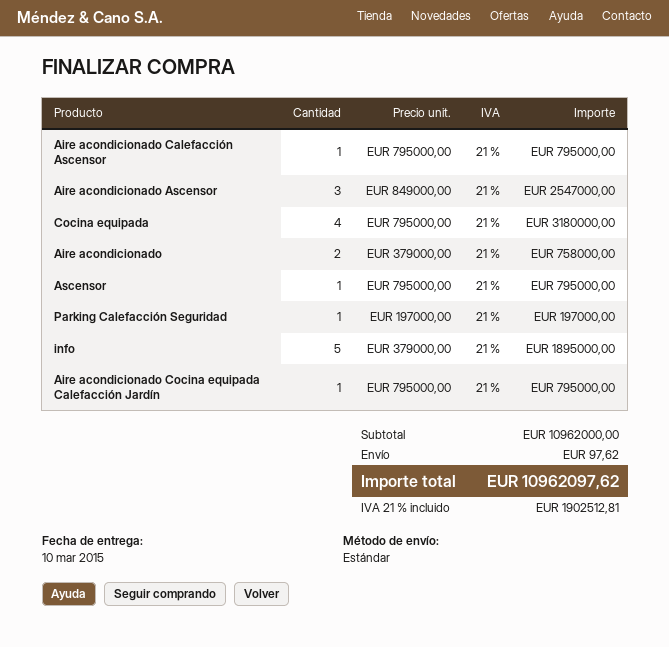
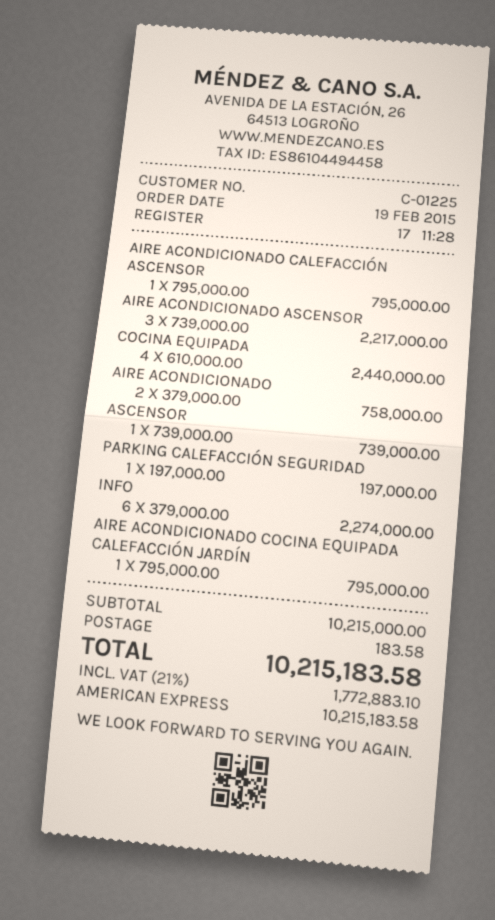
Aire acondicionado Ascensor: 3 x 849000.00 = 2547000.00 -> 3 x 739000.00 = 2217000.00
Cocina equipada: 4 x 795000.00 = 3180000.00 -> 4 x 610000.00 = 2440000.00
Ascensor: 1 x 795000.00 = 795000.00 -> 1 x 739000.00 = 739000.00
info: 5 x 379000.00 = 1895000.00 -> 6 x 379000.00 = 2274000.00
subtotal: 10962000.00 -> 10215000.00
shipping: 97.62 -> 183.58
tax: 21% = 1902512.81 -> 21% = 1772883.10
total: 10962097.62 -> 10215183.58

